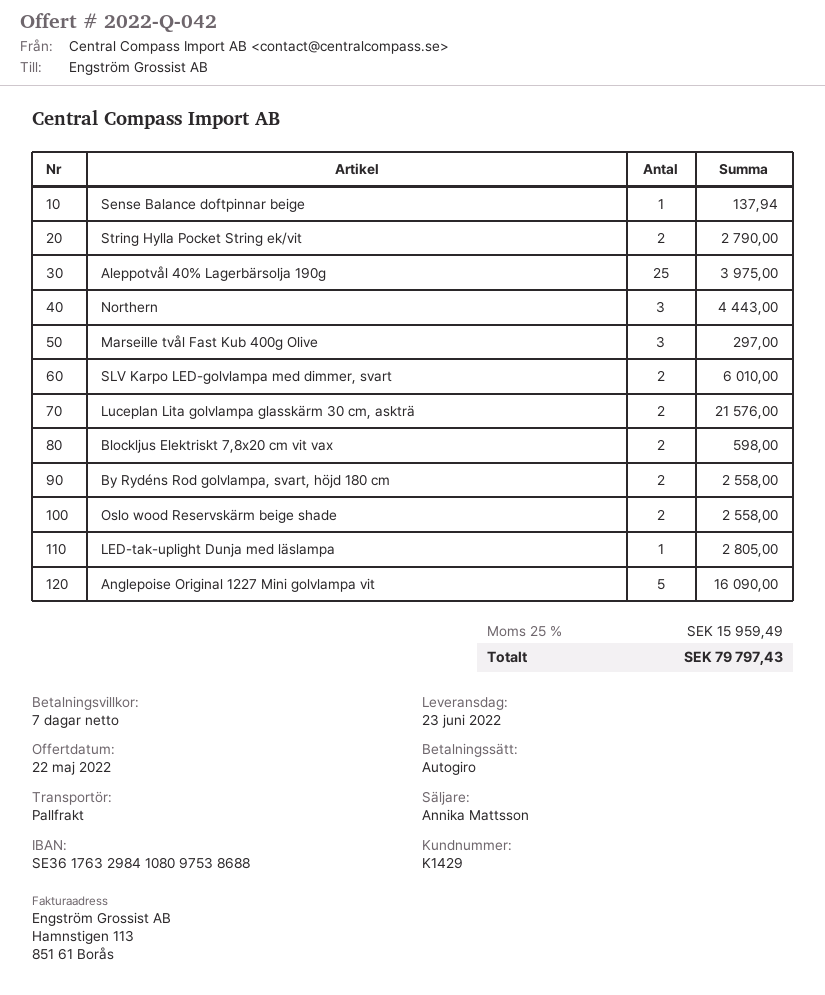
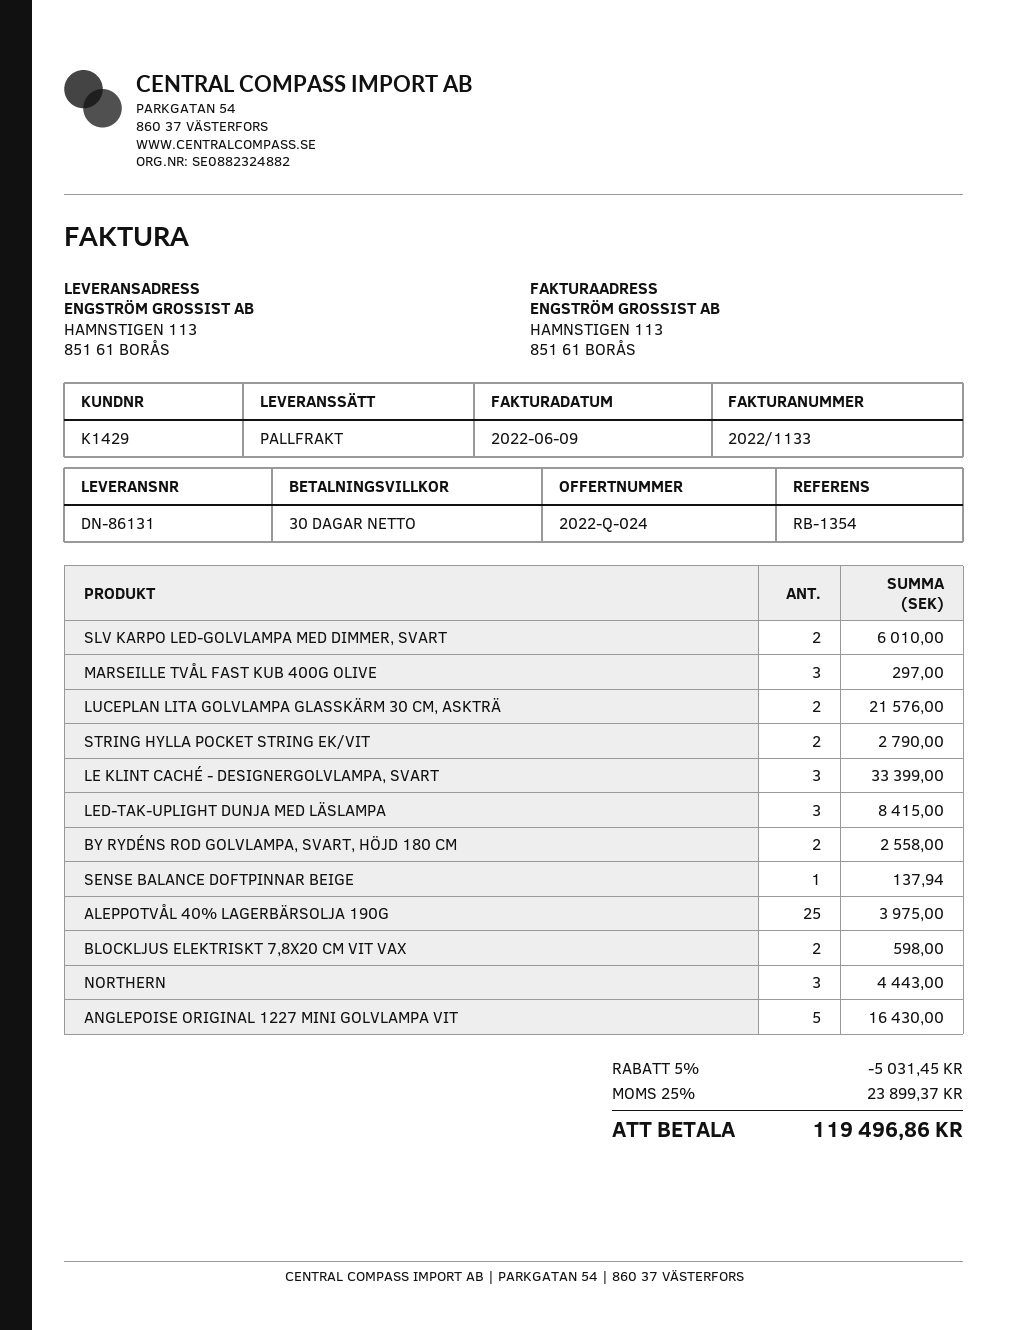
quote number: 2022-Q-042 -> 2022-Q-024
payment terms: 7 days -> 30 days
Oslo wood Reservskärm beige shade: 2 for 2558.00 -> none
LED-tak-uplight Dunja med läslampa: 1 for 2805.00 -> 3 for 8415.00
Anglepoise Original 1227 Mini golvlampa vit: 5 for 16090.00 -> 5 for 16430.00
LE KLINT CACHÉ - DESIGNERGOLVLAMPA, SVART: none -> 3 for 33399.00
discount: none -> 5% = 5031.45
tax: 25% = 15959.49 -> 25% = 23899.37
total: 79797.43 -> 119496.86

